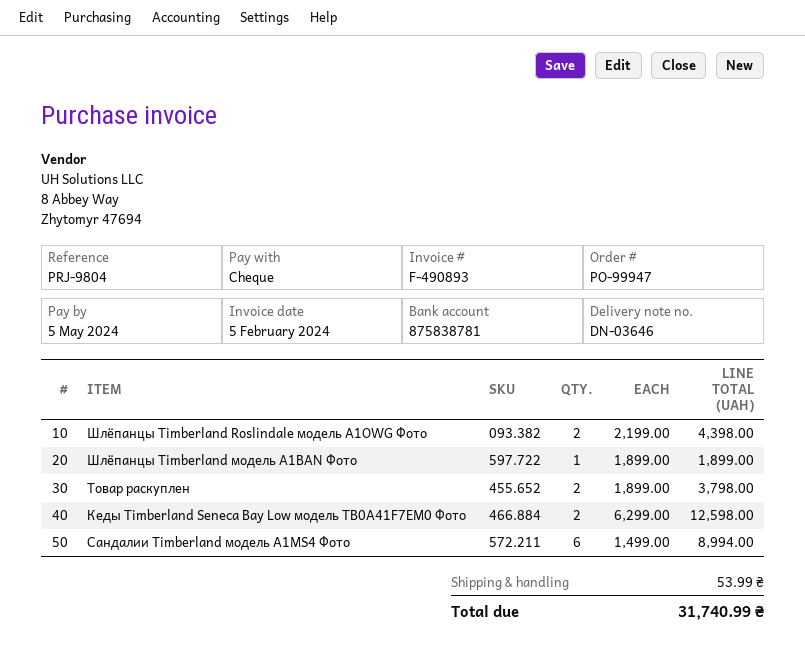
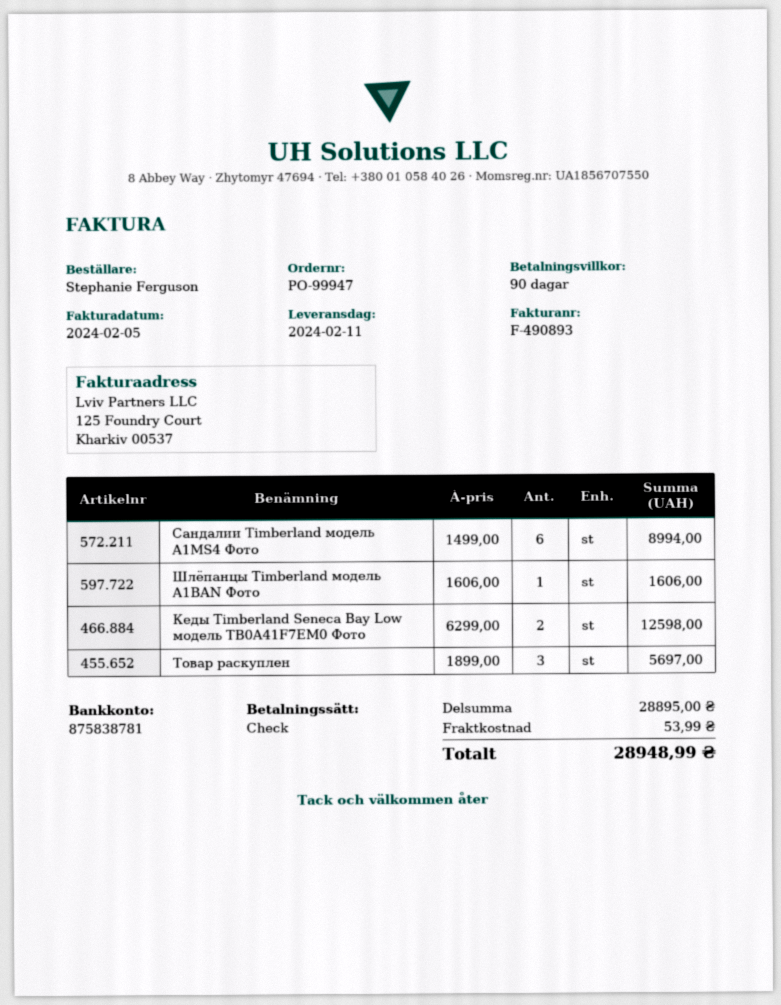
Шлёпанцы Timberland Roslindale модель A1OWG Фото: 2 x 2199.00 = 4398.00 -> none
Шлёпанцы Timberland модель A1BAN Фото: 1 x 1899.00 = 1899.00 -> 1 x 1606.00 = 1606.00
Товар раскуплен: 2 x 1899.00 = 3798.00 -> 3 x 1899.00 = 5697.00
total: 31740.99 -> 28948.99

